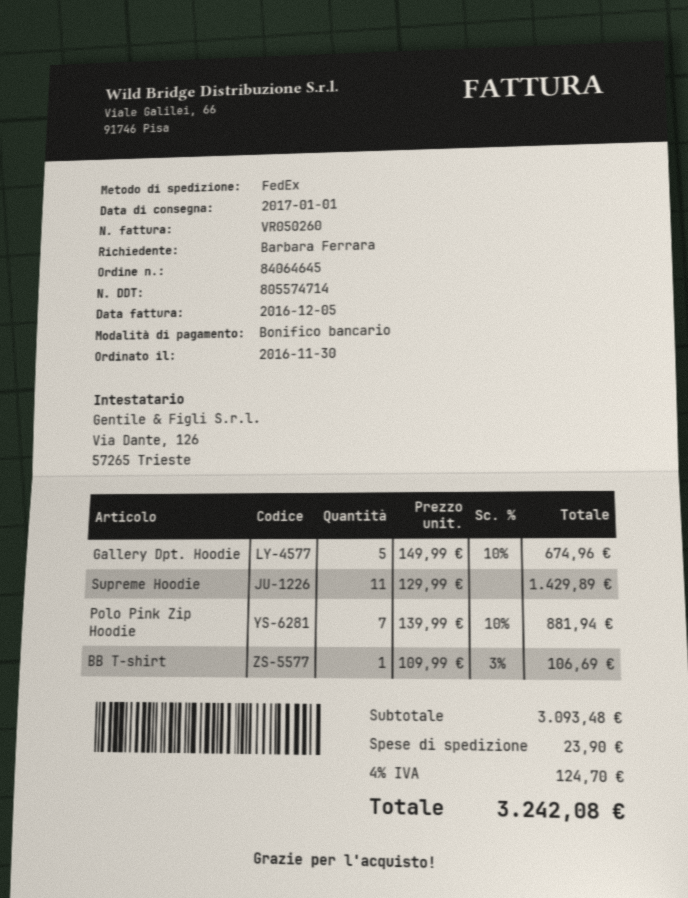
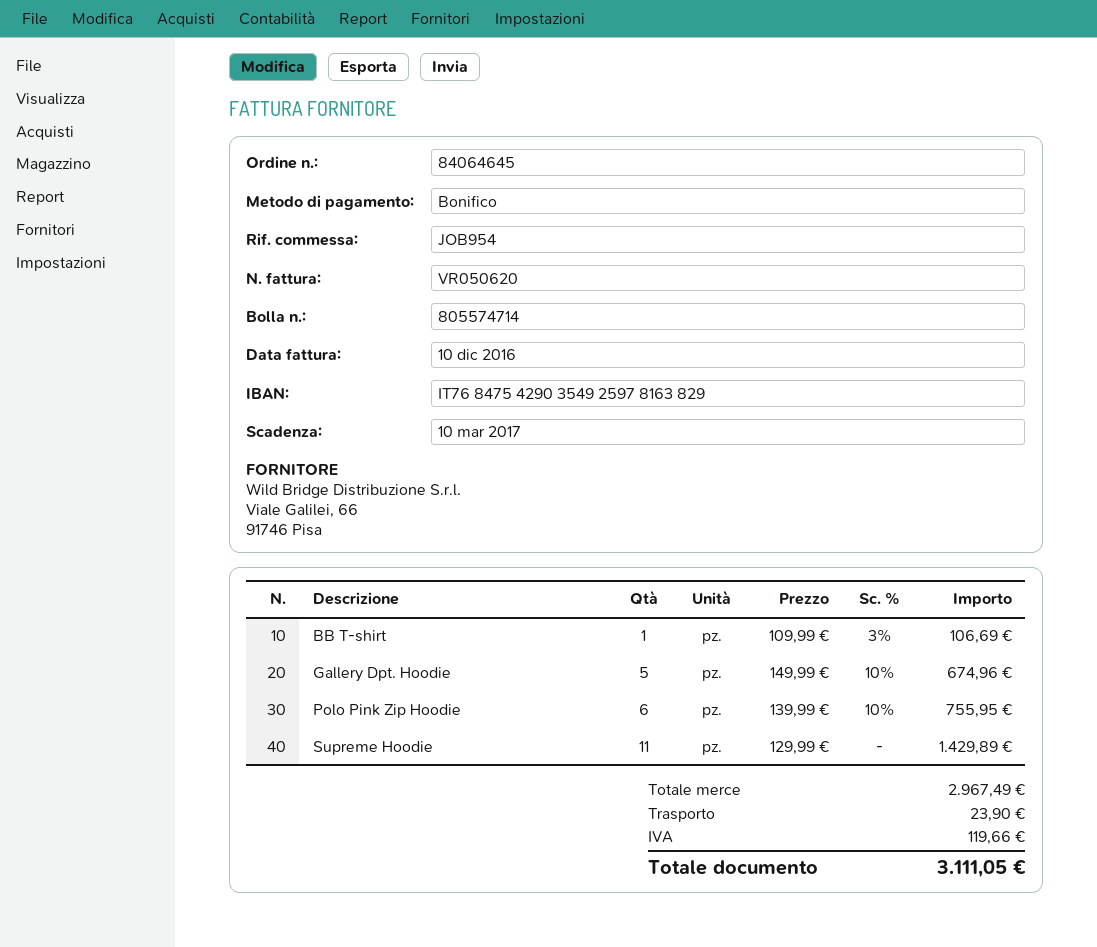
invoice number: VR050260 -> VR050620
invoice date: 2016-12-05 -> 2016-12-10
Polo Pink Zip Hoodie: 7 x 139.99 - 10% = 881.94 -> 6 x 139.99 - 10% = 755.95
subtotal: 3093.48 -> 2967.49
tax: 124.70 -> 119.66
total: 3242.08 -> 3111.05

